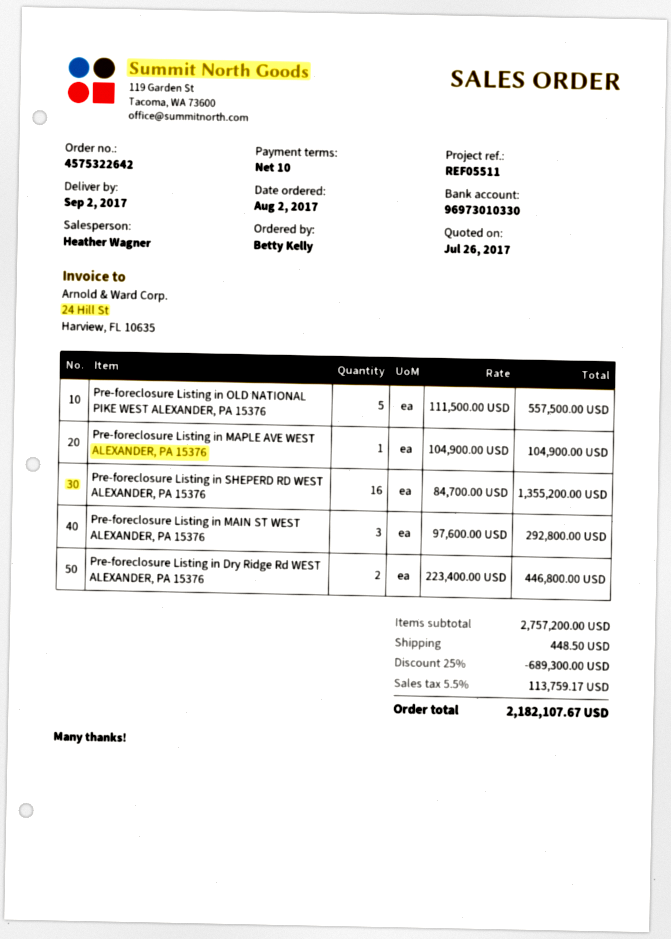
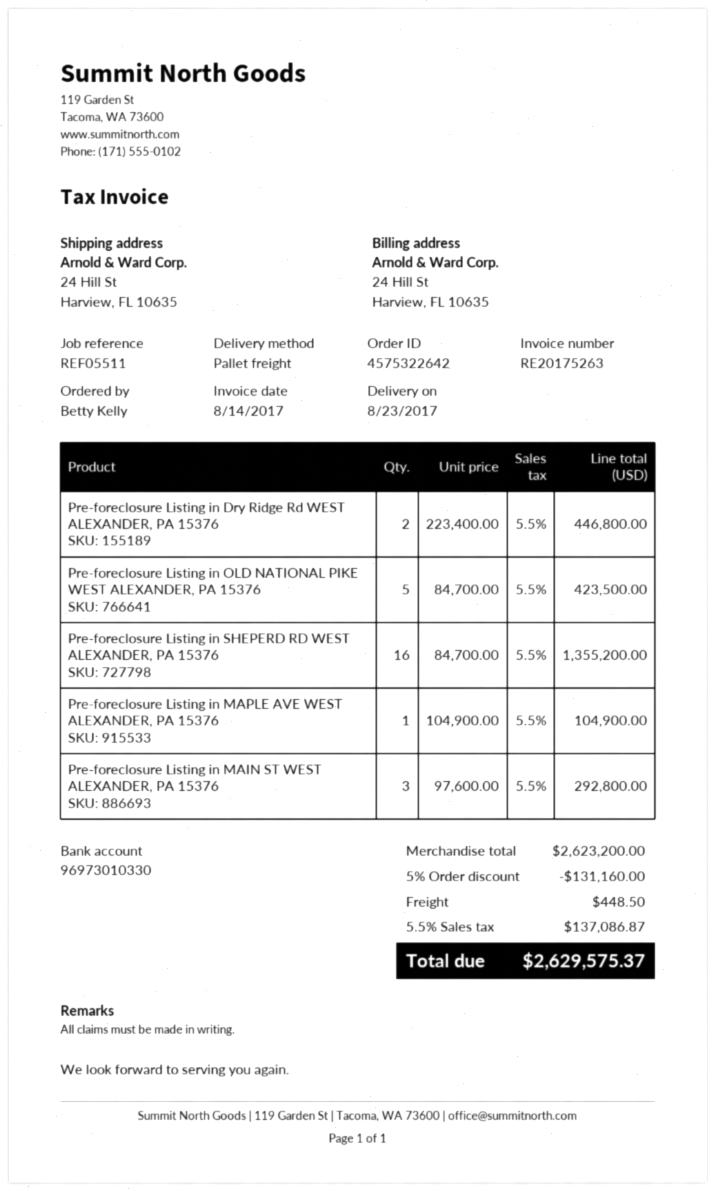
delivery date: 2017-09-02 -> 2017-08-23
Pre-foreclosure Listing in OLD NATIONAL PIKE WEST ALEXANDER, PA 15376: 5 x 111500.00 = 557500.00 -> 5 x 84700.00 = 423500.00
subtotal: 2757200.00 -> 2623200.00
discount: 25% = 689300.00 -> 5% = 131160.00
tax: 5.5% = 113759.17 -> 5.5% = 137086.87
total: 2182107.67 -> 2629575.37

